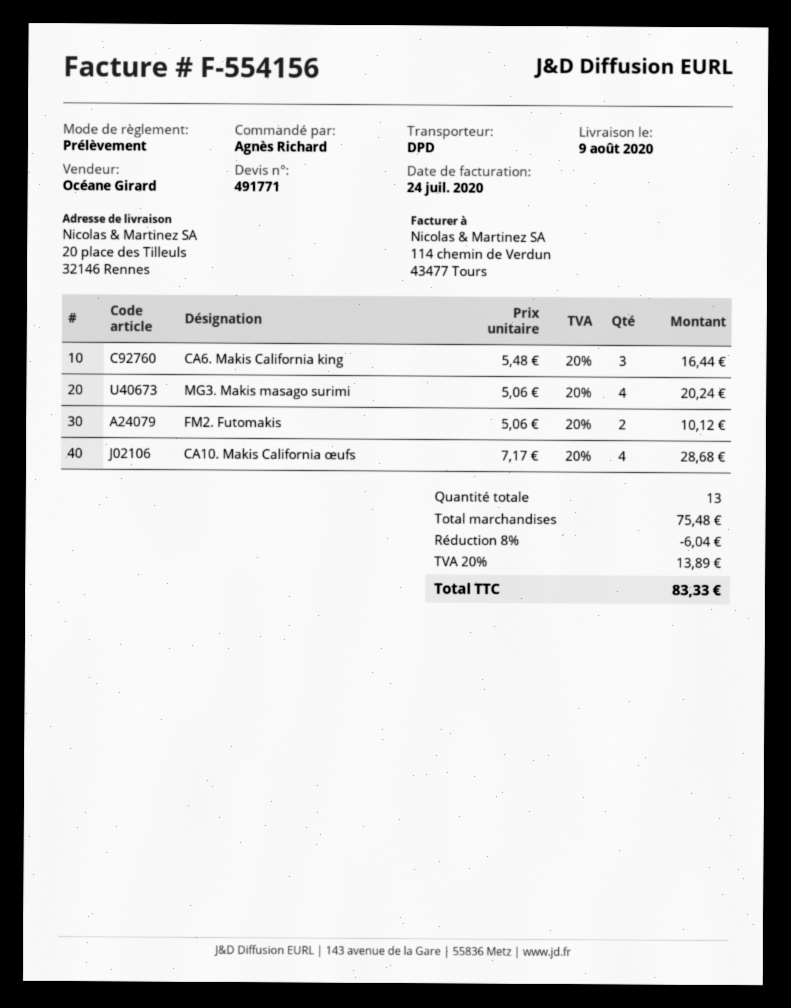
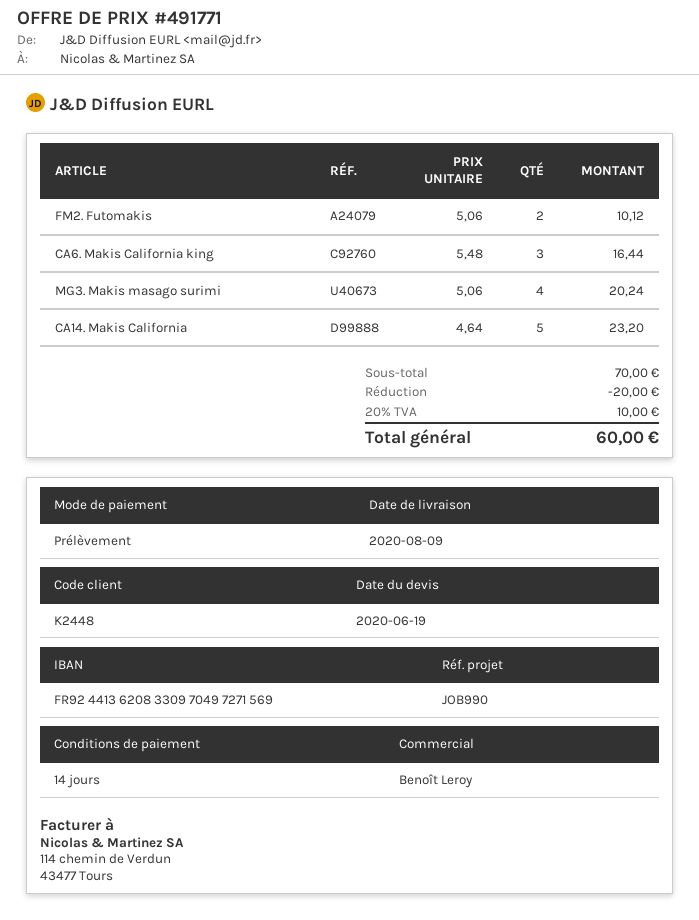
sales rep: Océane Girard -> Benoît Leroy
CA10. Makis California œufs: 4 x 7.17 = 28.68 -> none
CA14. Makis California: none -> 5 x 4.64 = 23.20
subtotal: 75.48 -> 70.00
discount: 6.04 -> 20.00
tax: 20% = 13.89 -> 20% = 10.00
total: 83.33 -> 60.00

